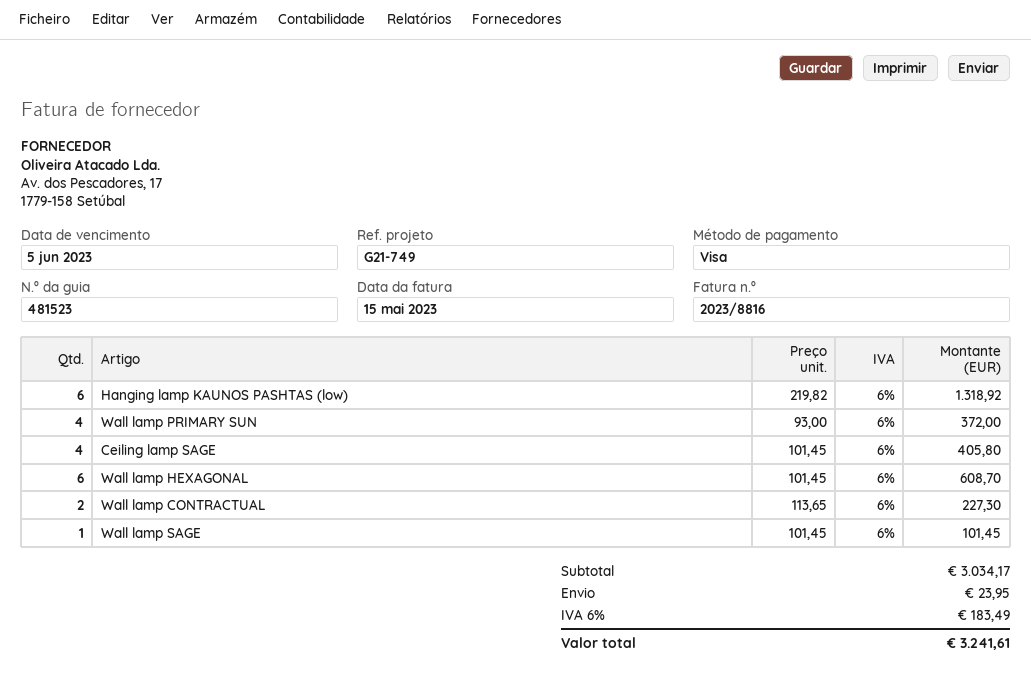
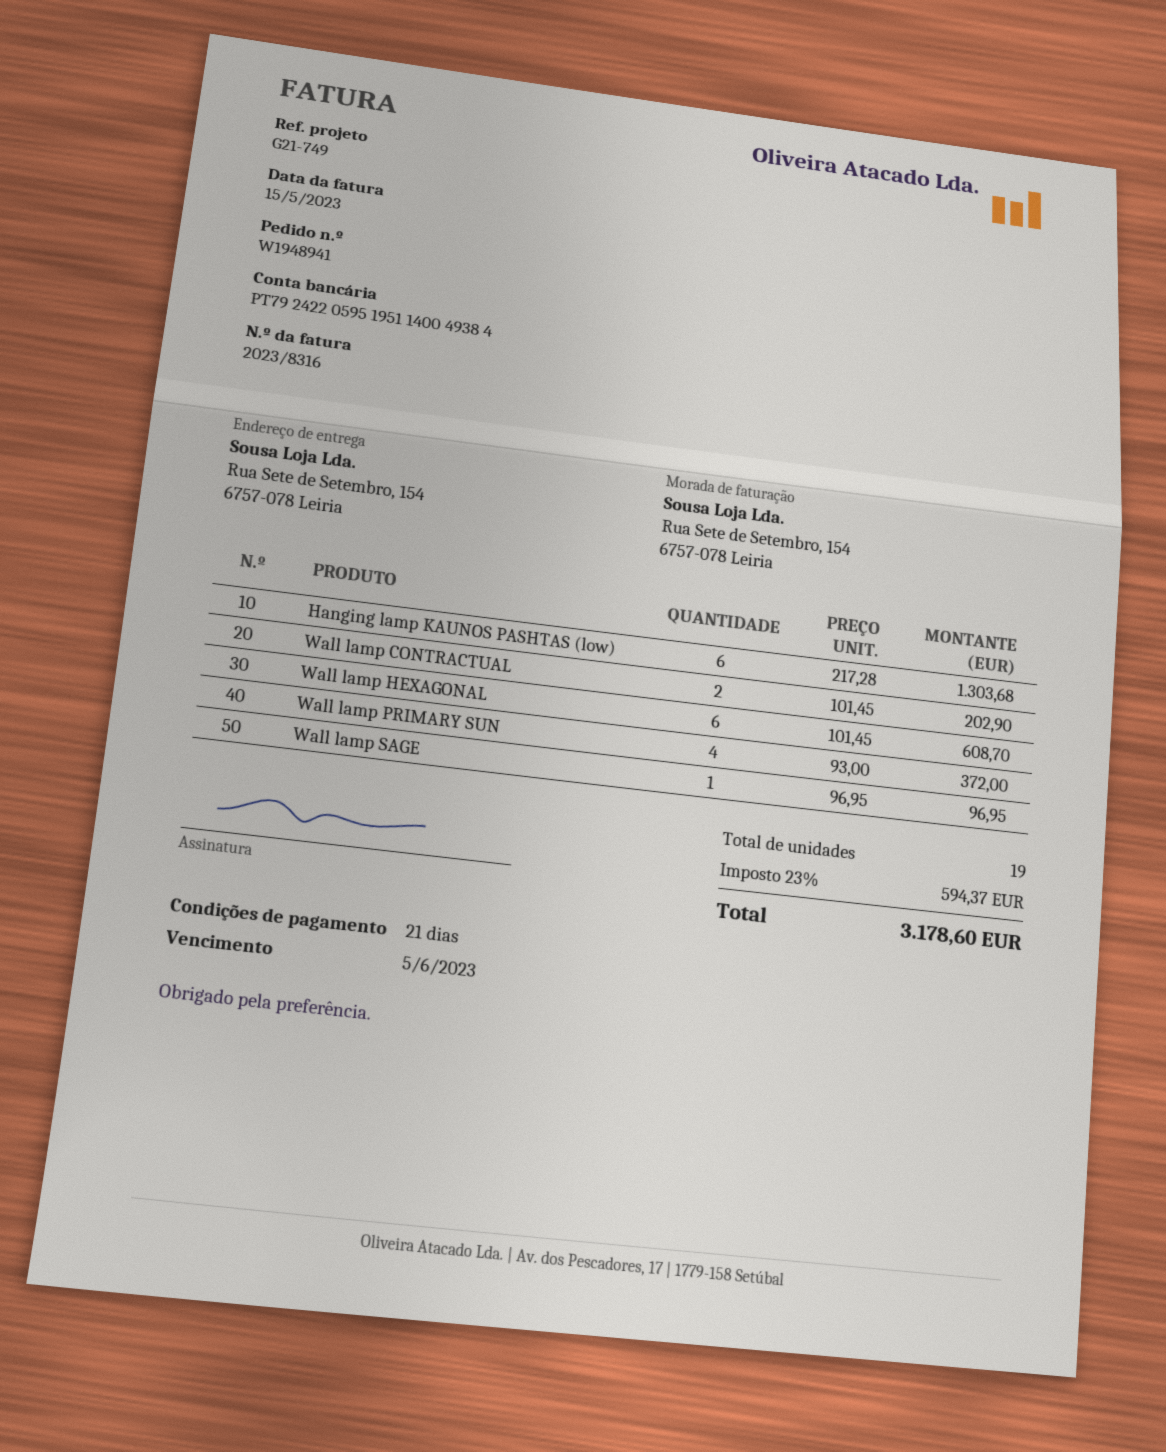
invoice number: 2023/8816 -> 2023/8316
Hanging lamp KAUNOS PASHTAS (low): 6 x 219.82 = 1318.92 -> 6 x 217.28 = 1303.68
Ceiling lamp SAGE: 4 x 101.45 = 405.80 -> none
Wall lamp CONTRACTUAL: 2 x 113.65 = 227.30 -> 2 x 101.45 = 202.90
Wall lamp SAGE: 1 x 101.45 = 101.45 -> 1 x 96.95 = 96.95
shipping: 23.95 -> none
tax: 6% = 183.49 -> 23% = 594.37
total: 3241.61 -> 3178.60

